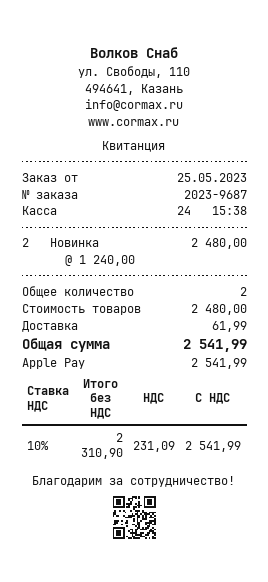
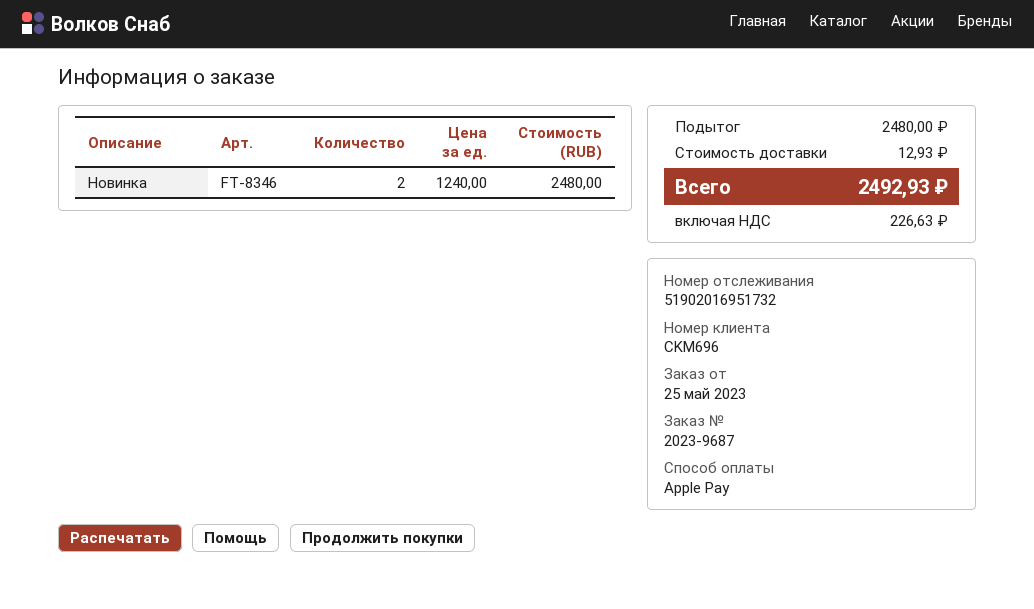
shipping: 61.99 -> 12.93
tax: 231.09 -> 226.63
total: 2541.99 -> 2492.93

